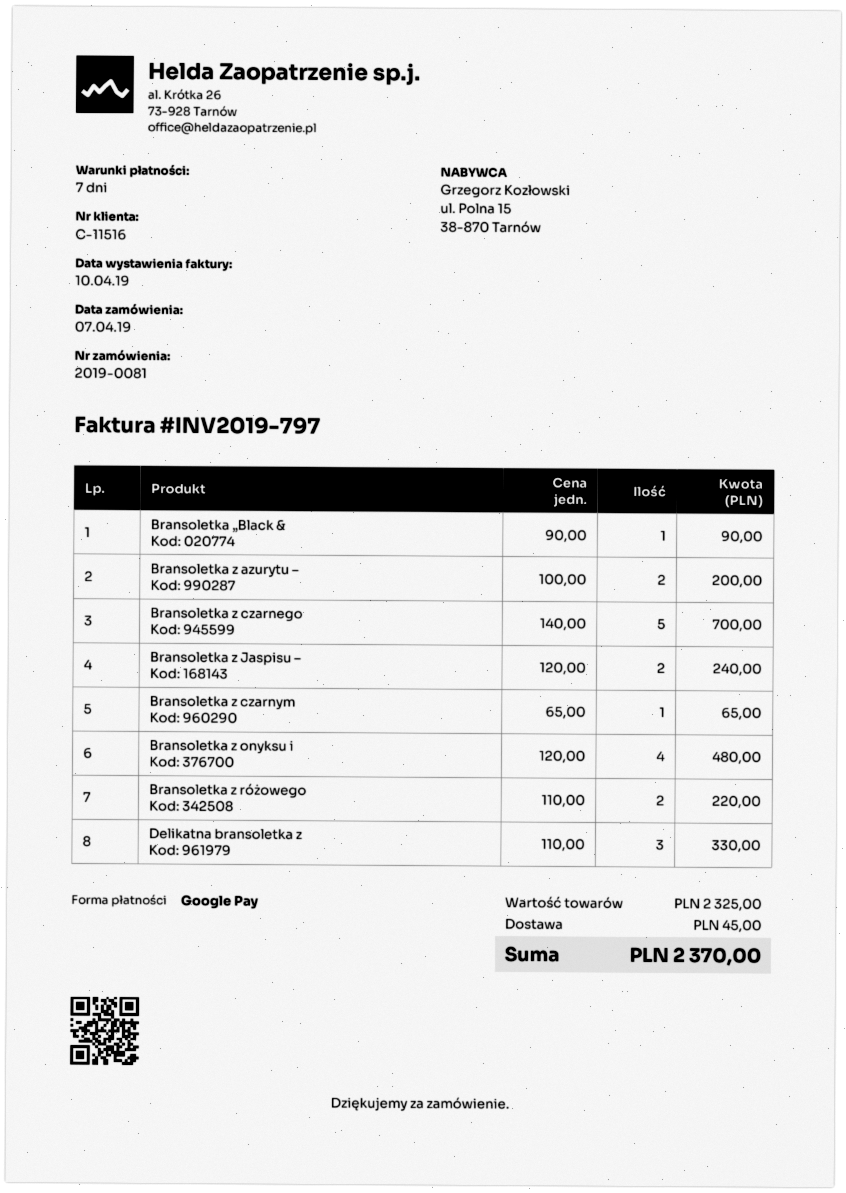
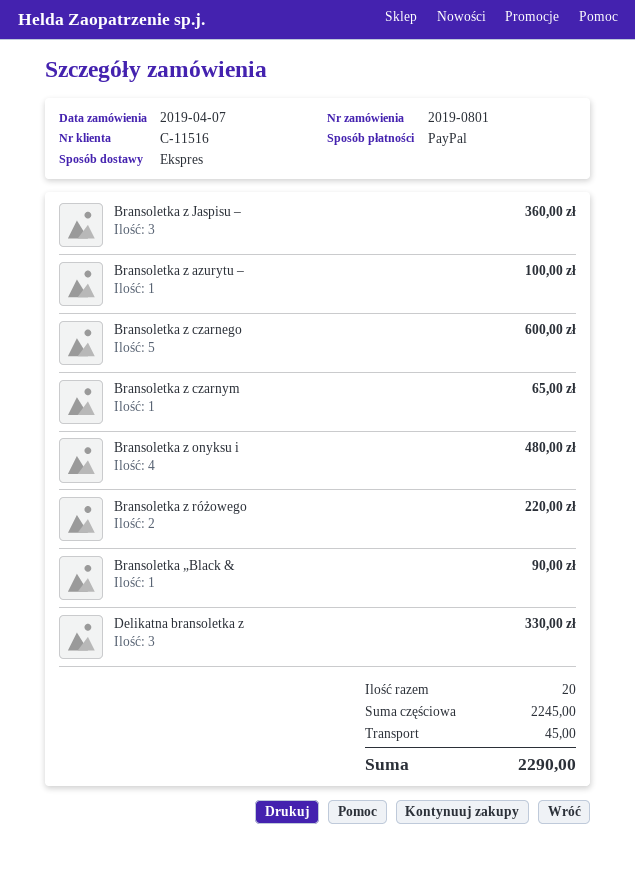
order number: 2019-0081 -> 2019-0801
payment method: Google Pay -> PayPal
Bransoletka z azurytu –: 2 for 200.00 -> 1 for 100.00
Bransoletka z czarnego: 5 for 700.00 -> 5 for 600.00
Bransoletka z Jaspisu –: 2 for 240.00 -> 3 for 360.00
subtotal: 2325.00 -> 2245.00
total: 2370.00 -> 2290.00

